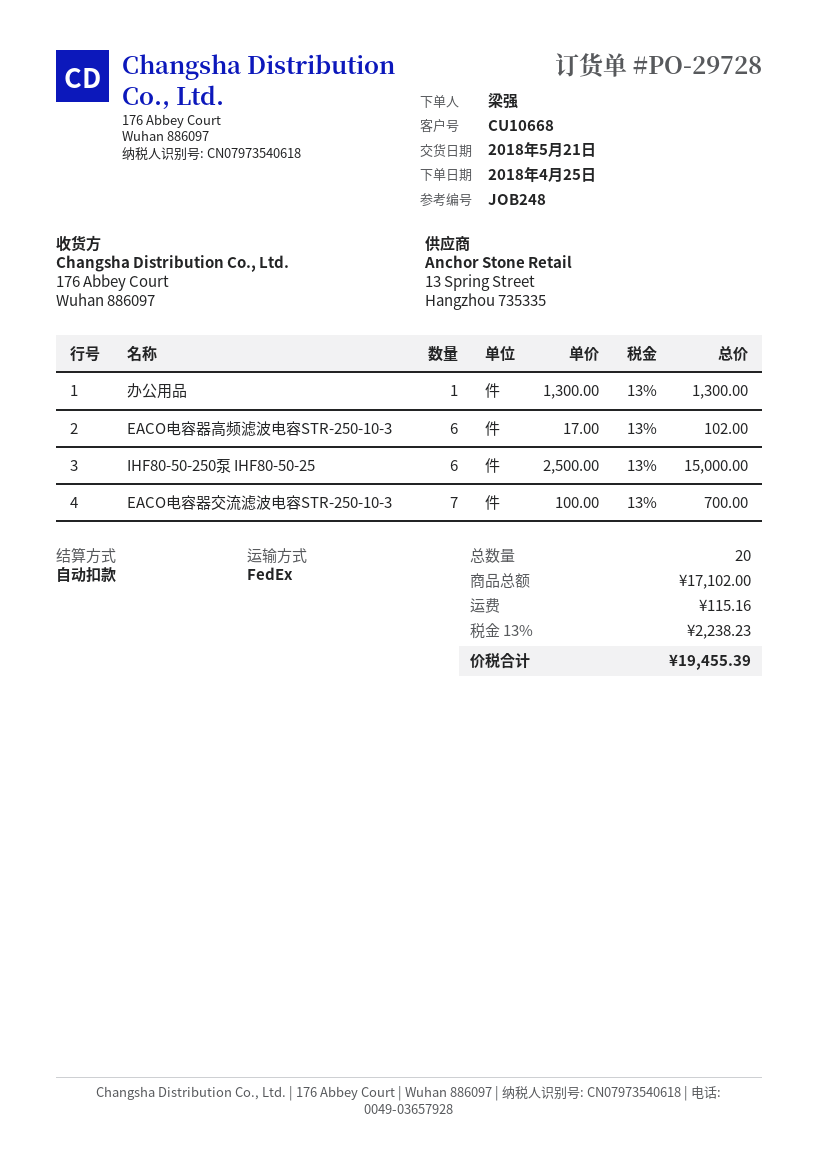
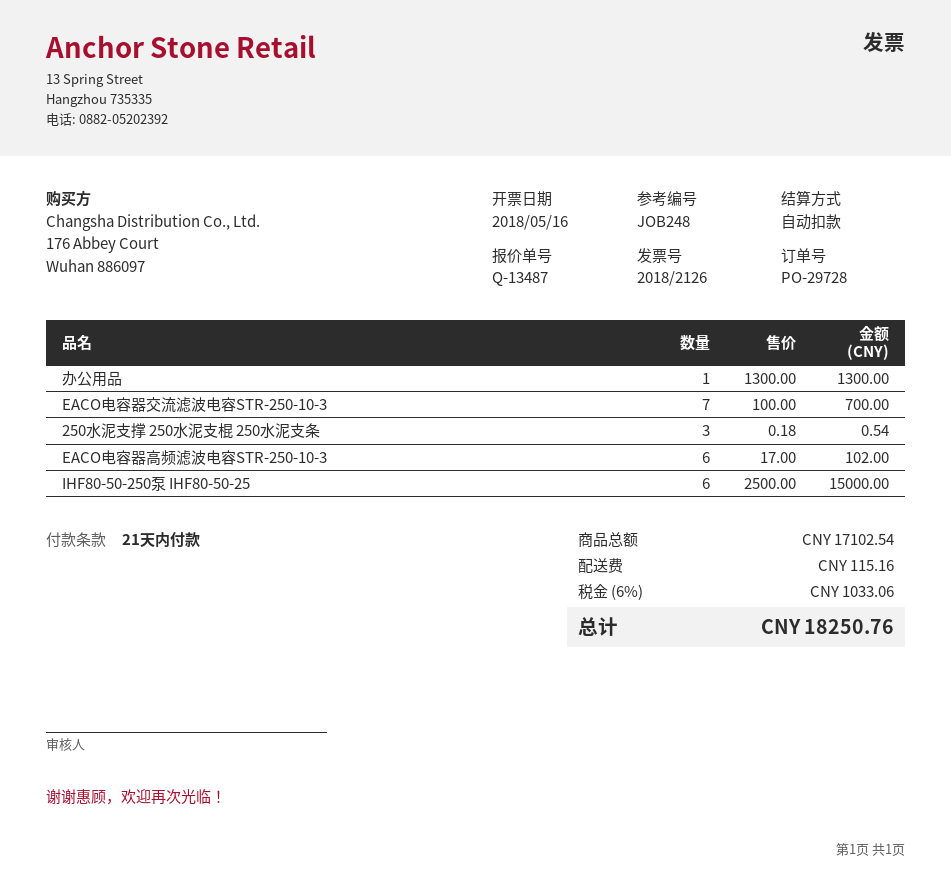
250水泥支撑 250水泥支棍 250水泥支条: none -> 3 x 0.18 = 0.54
subtotal: 17102.00 -> 17102.54
tax: 13% = 2238.23 -> 6% = 1033.06
total: 19455.39 -> 18250.76

